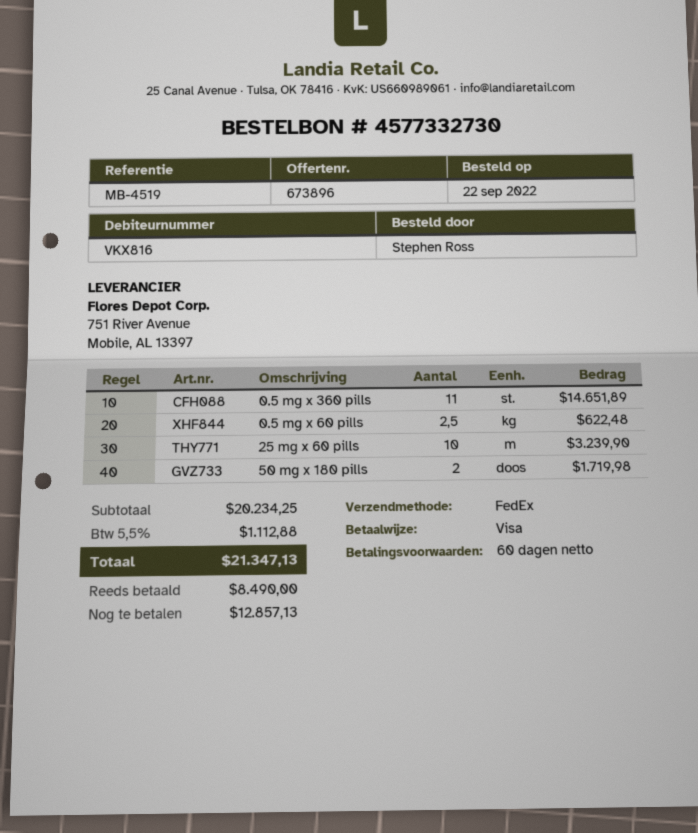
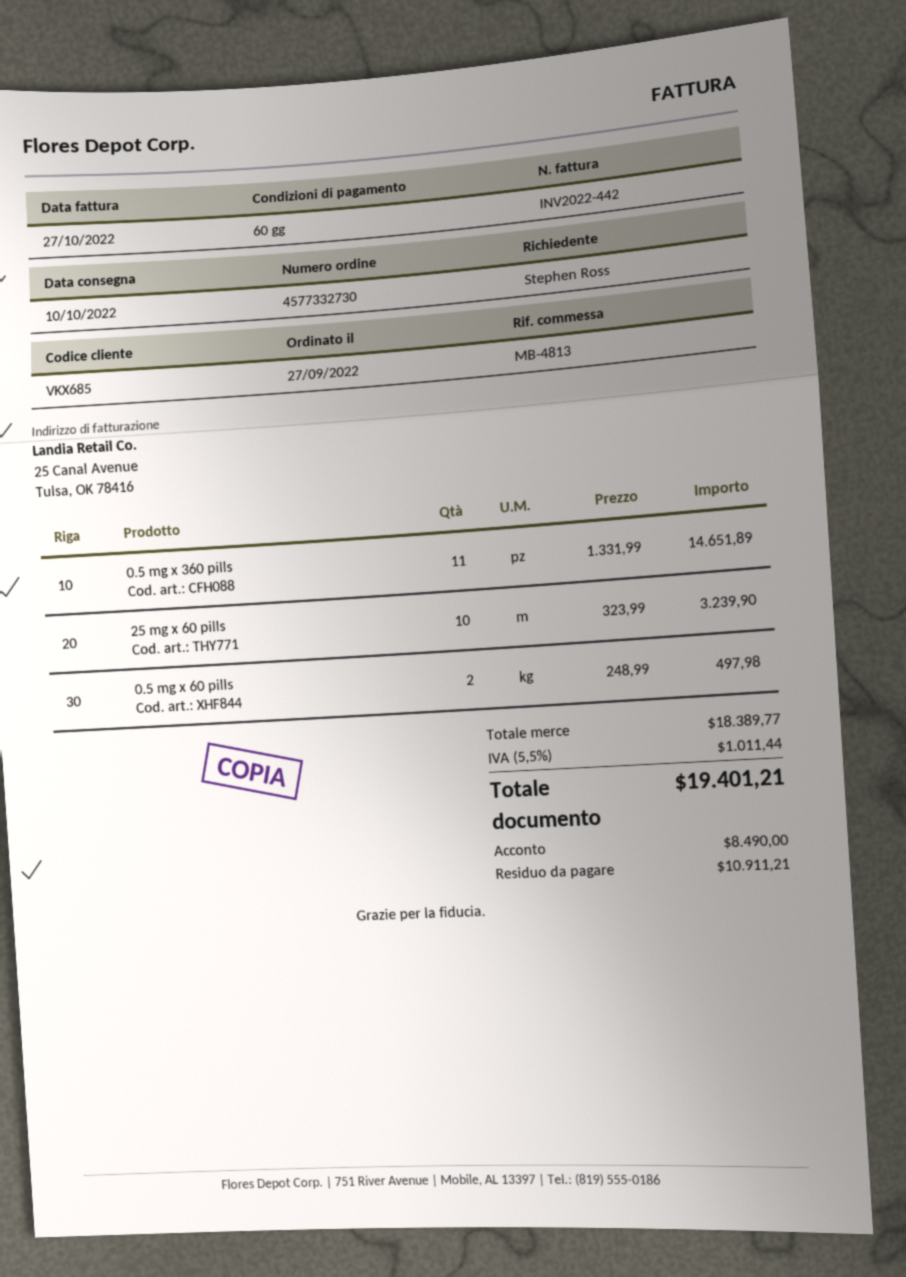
order date: 2022-09-22 -> 2022-09-27
customer number: VKX816 -> VKX685
reference: MB-4519 -> MB-4813
0.5 mg x 60 pills: 2.5 for 622.48 -> 2 for 497.98
50 mg x 180 pills: 2 for 1719.98 -> none
subtotal: 20234.25 -> 18389.77
tax: 5.5% = 1112.88 -> 5.5% = 1011.44
total: 21347.13 -> 19401.21
balance: 12857.13 -> 10911.21

